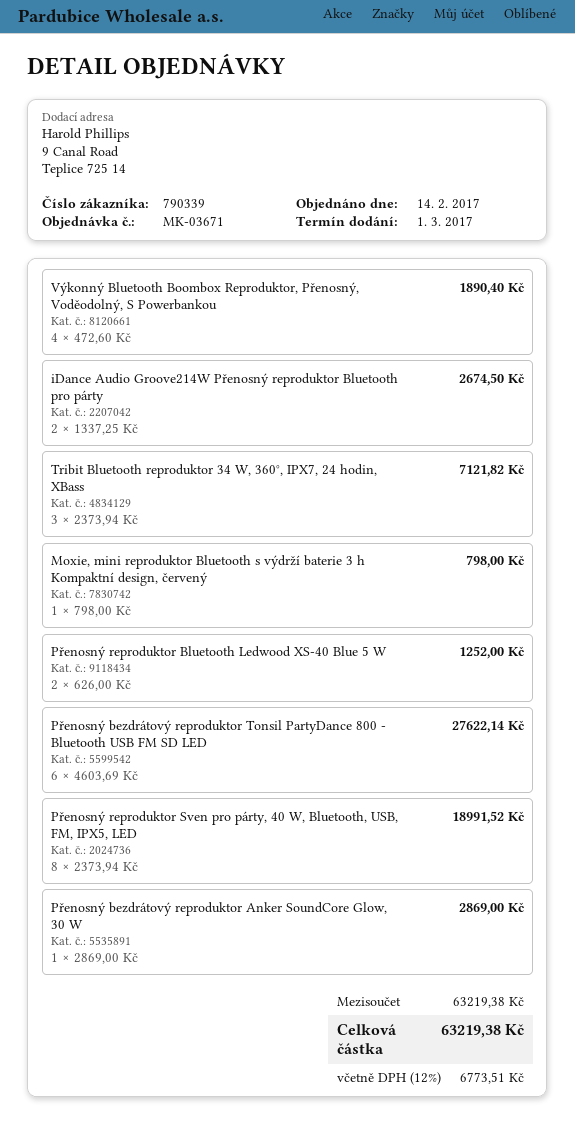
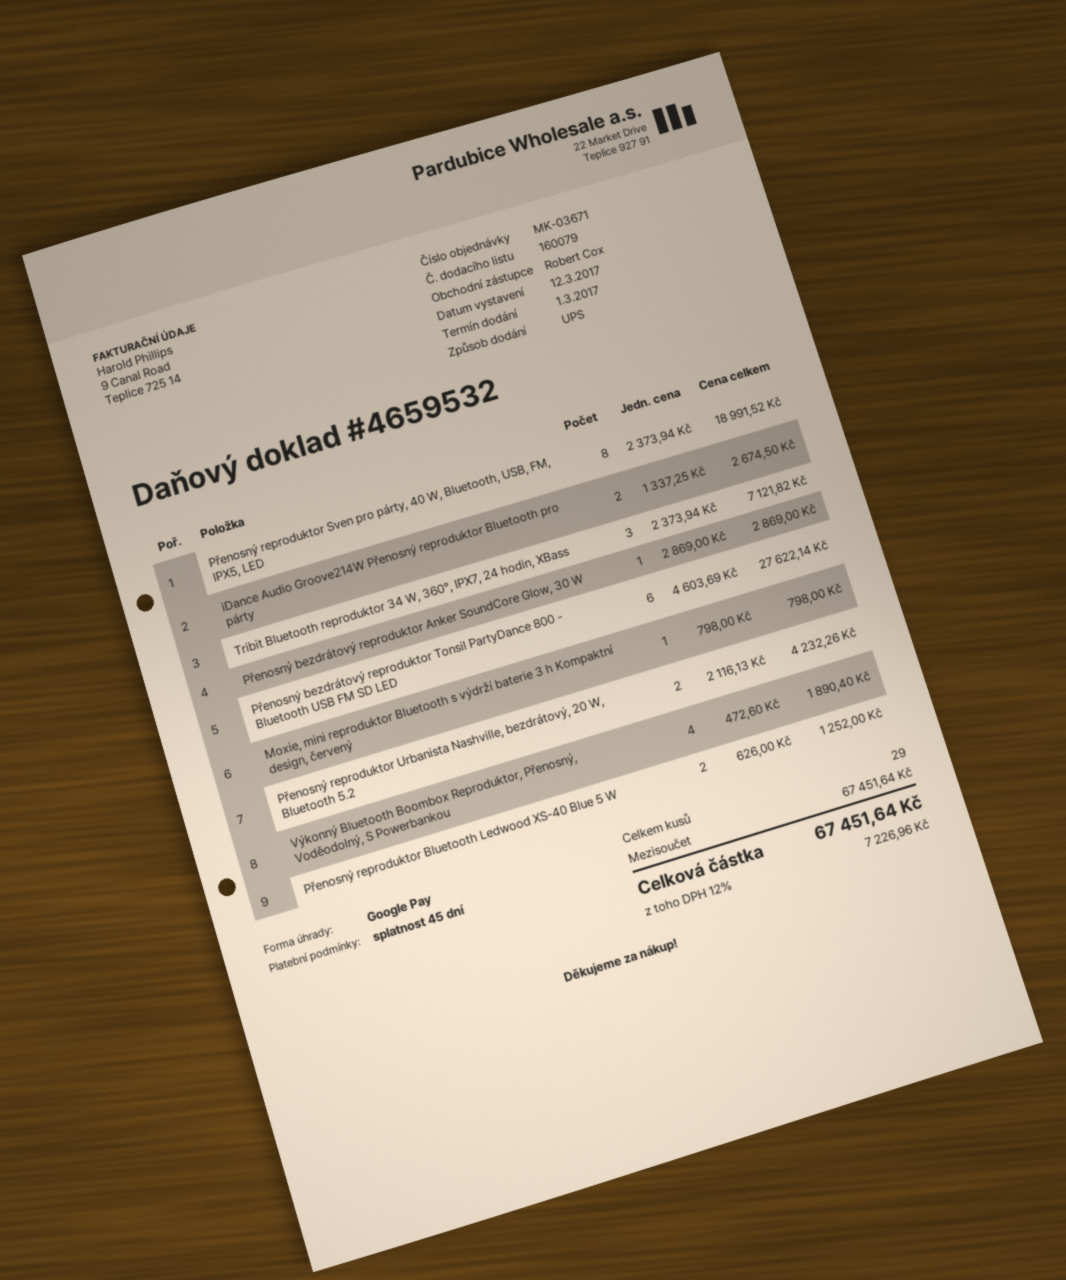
Přenosný reproduktor Urbanista Nashville, bezdrátový, 20 W, Bluetooth 5.2: none -> 2 x 2116.13 = 4232.26
subtotal: 63219.38 -> 67451.64
tax: 12% = 6773.51 -> 12% = 7226.96
total: 63219.38 -> 67451.64

